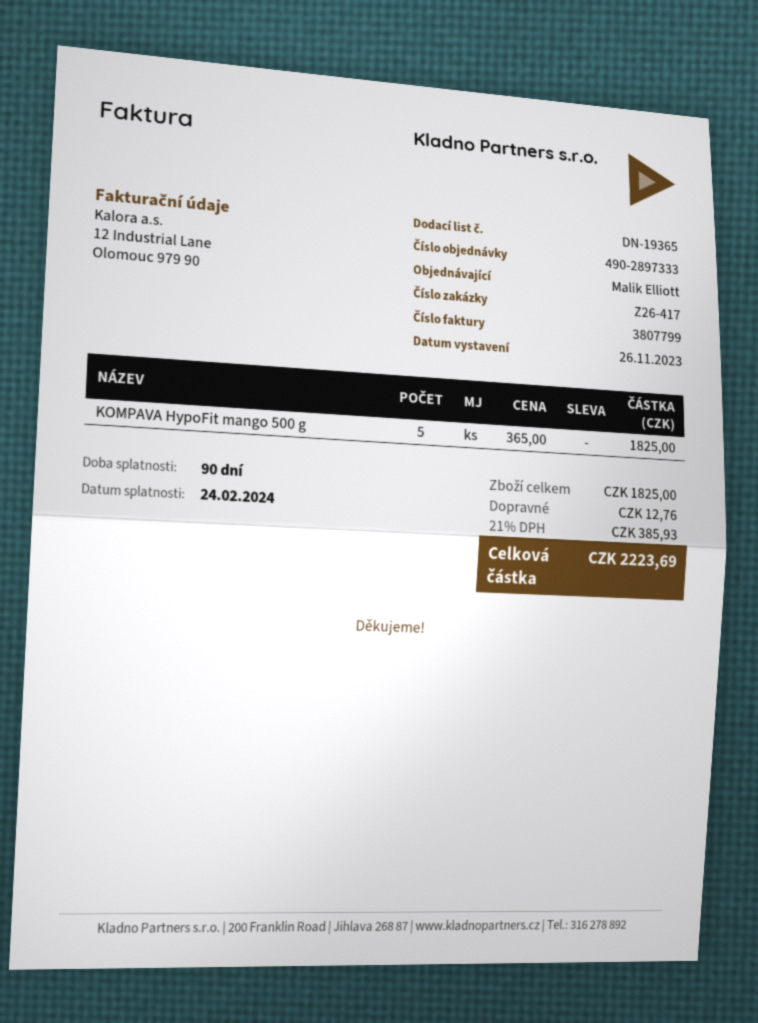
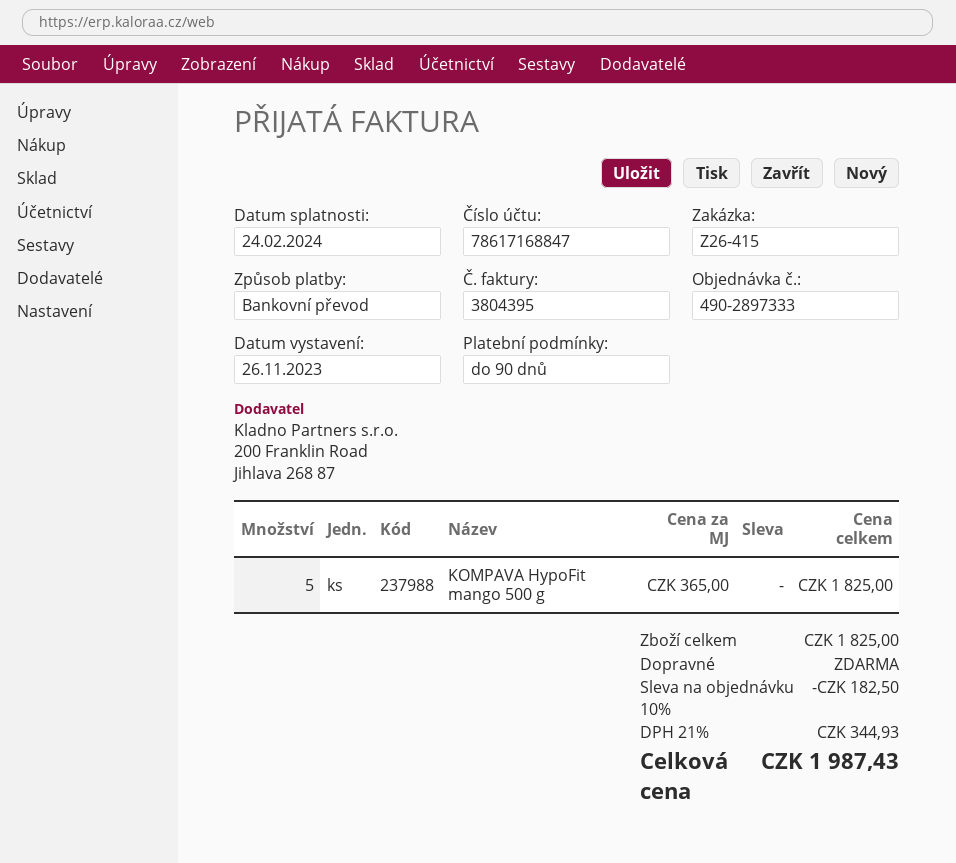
invoice number: 3807799 -> 3804395
reference: Z26-417 -> Z26-415
discount: none -> 10% = 182.50
shipping: 12.76 -> 0.00
tax: 21% = 385.93 -> 21% = 344.93
total: 2223.69 -> 1987.43

